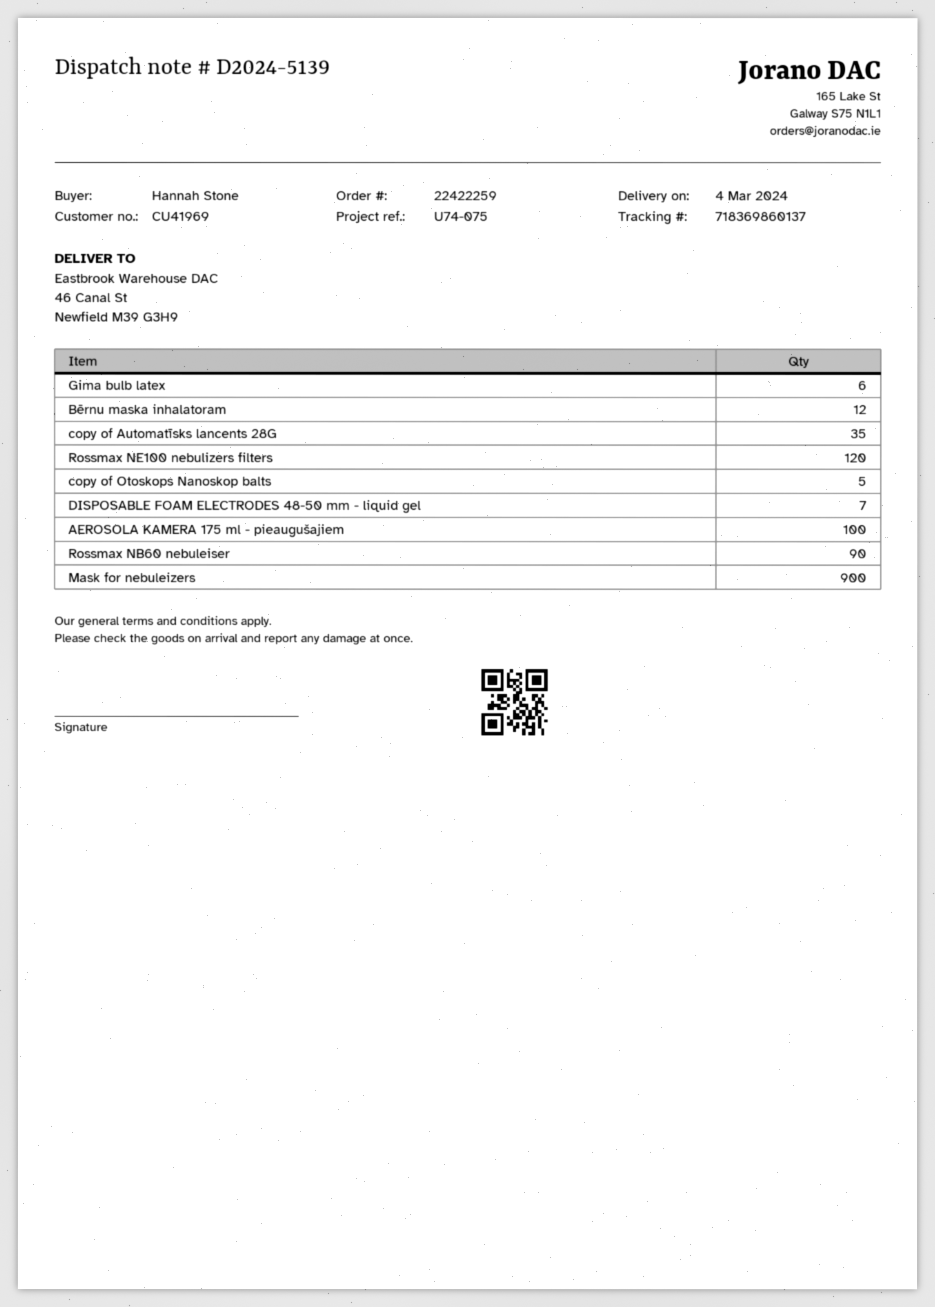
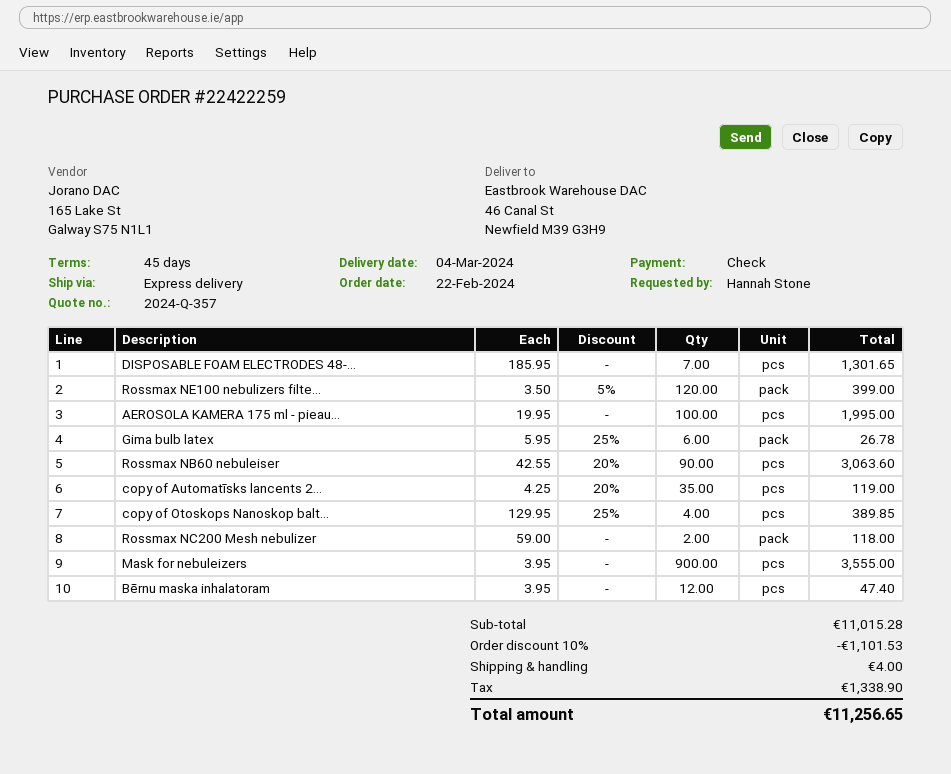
copy of Otoskops Nanoskop balts: 5 -> 4
Rossmax NC200 Mesh nebulizer: none -> 2

